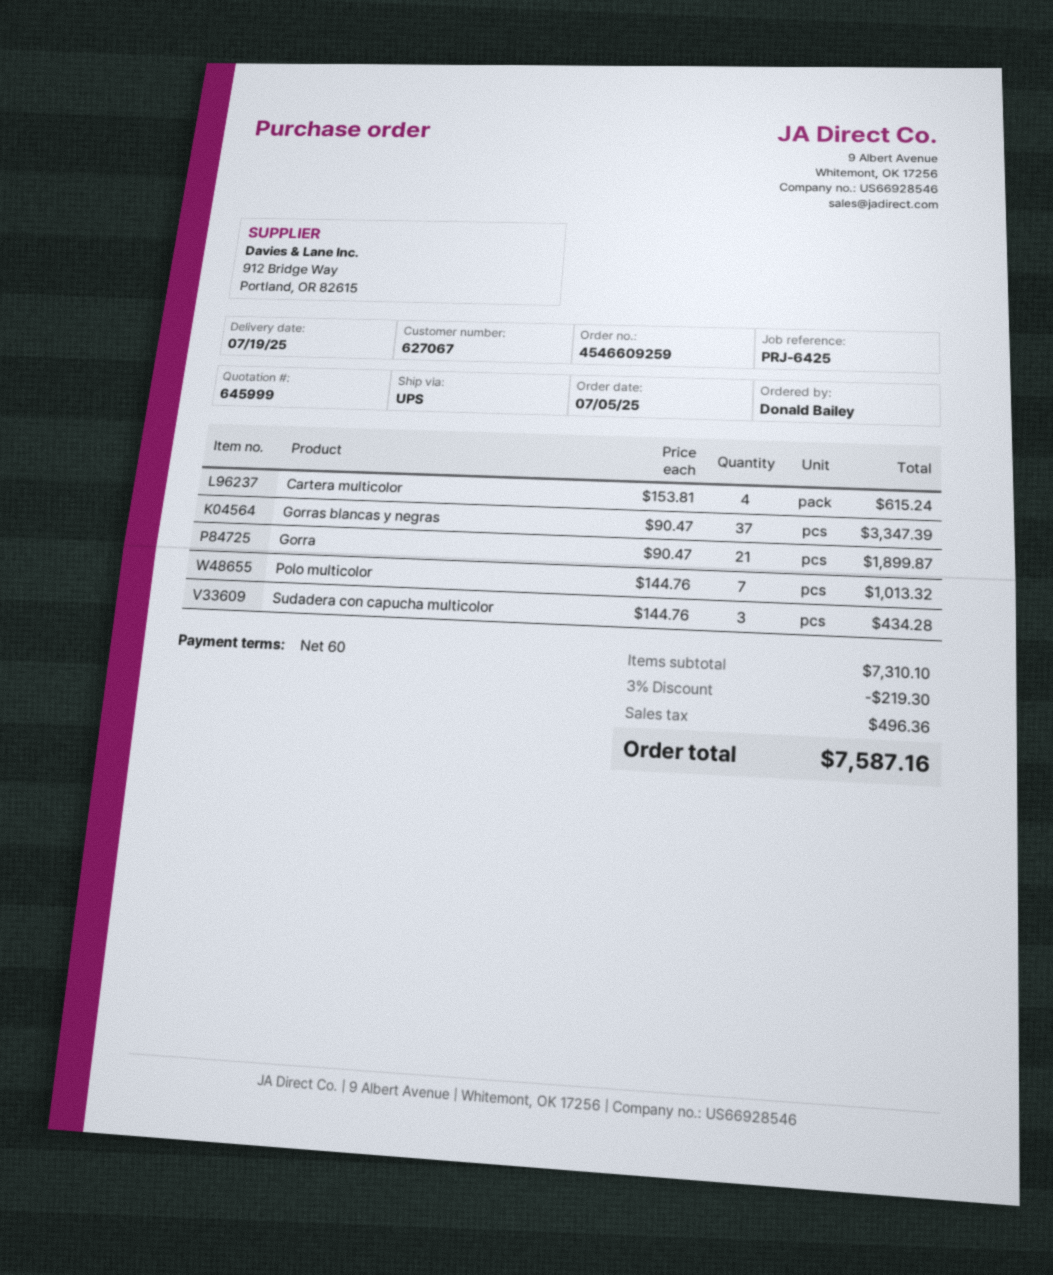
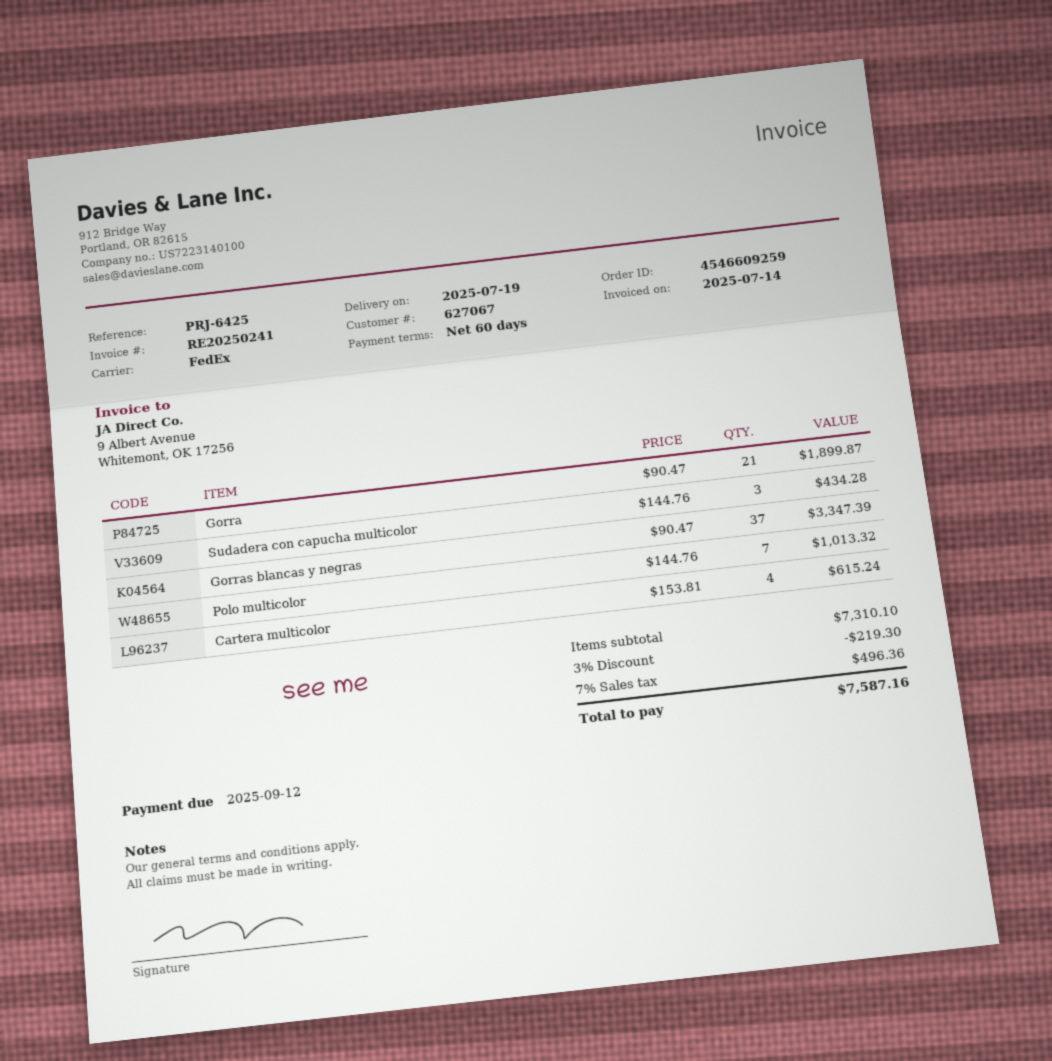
shipping method: UPS -> FedEx

